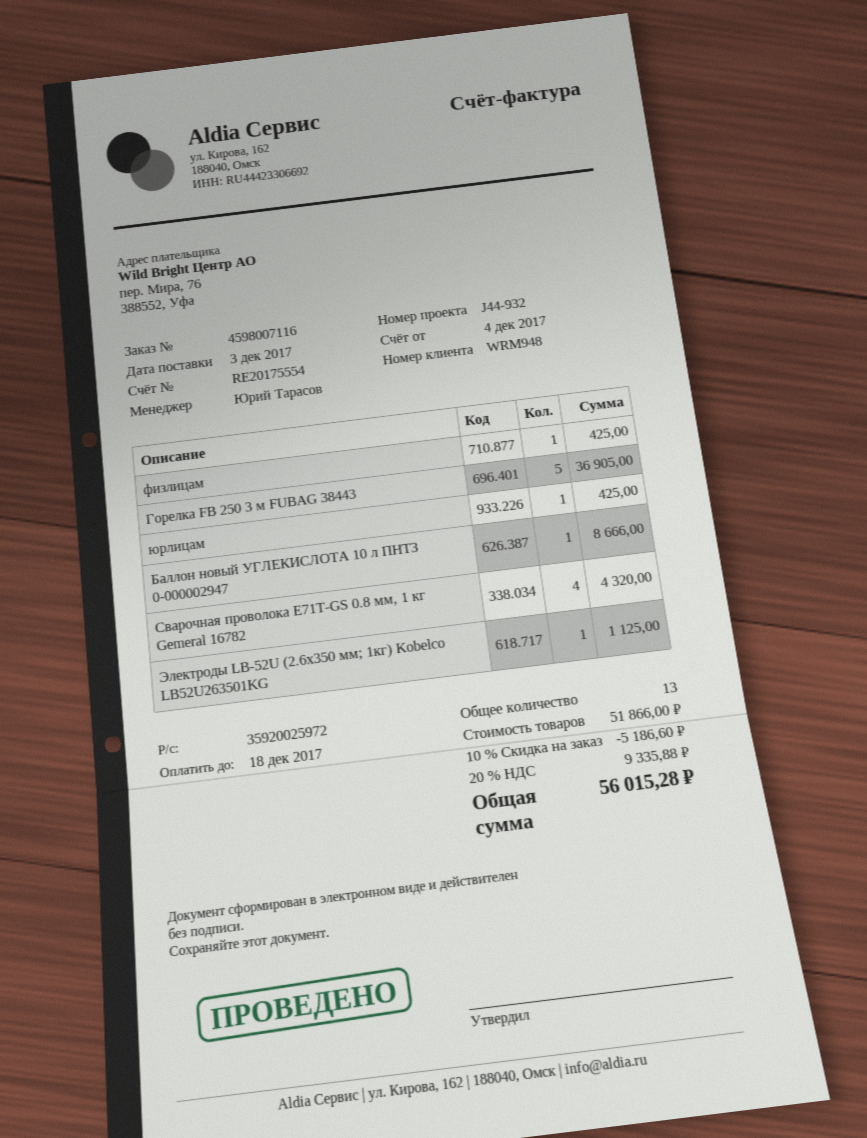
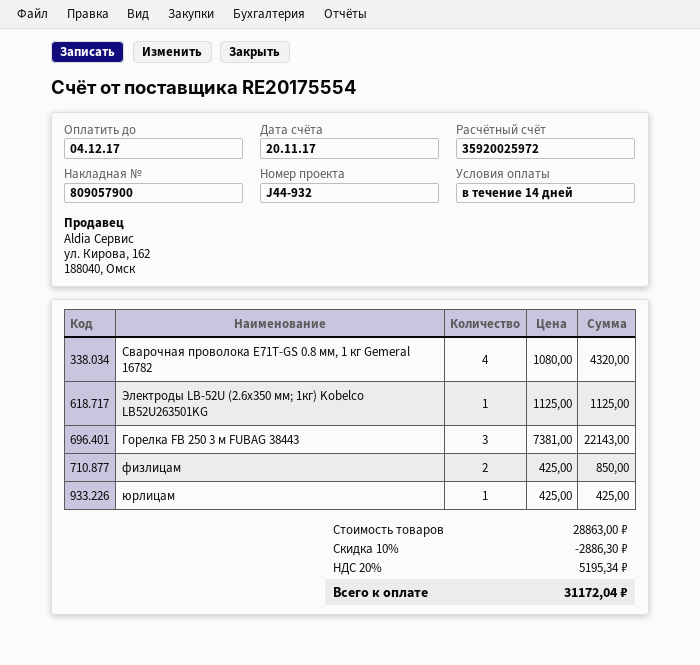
invoice date: 2017-12-04 -> 2017-11-20
due date: 2017-12-18 -> 2017-12-04
физлицам: 1 for 425.00 -> 2 for 850.00
Горелка FB 250 3 м FUBAG 38443: 5 for 36905.00 -> 3 for 22143.00
Баллон новый УГЛЕКИСЛОТА 10 л ПНТЗ 0-000002947: 1 for 8666.00 -> none
subtotal: 51866.00 -> 28863.00
discount: 10% = 5186.60 -> 10% = 2886.30
tax: 20% = 9335.88 -> 20% = 5195.34
total: 56015.28 -> 31172.04

